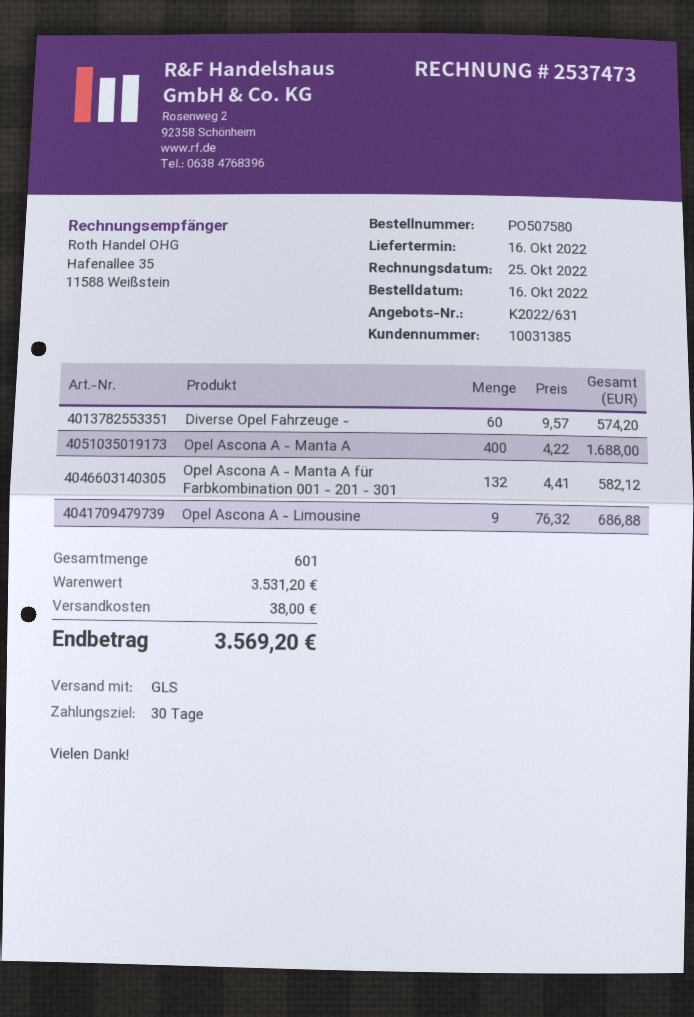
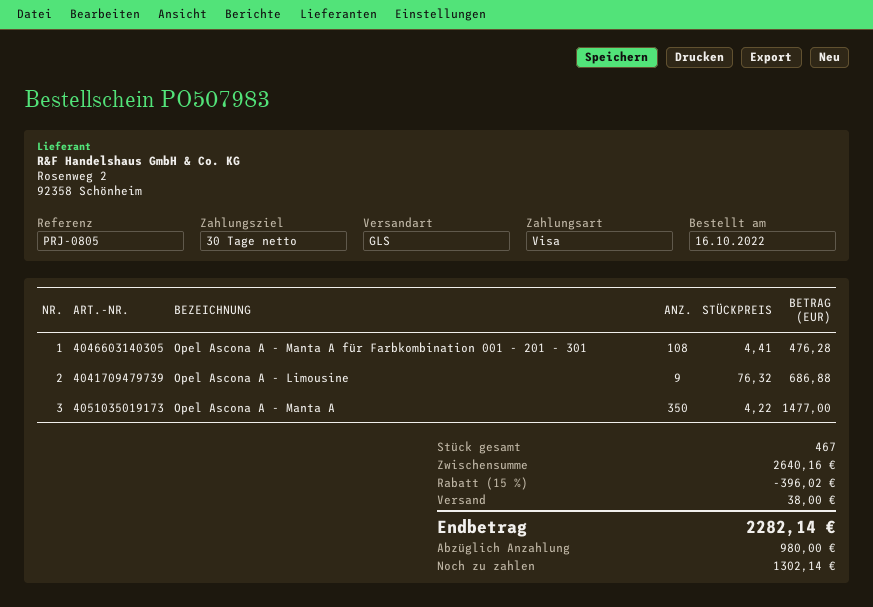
order number: PO507580 -> PO507983
Diverse Opel Fahrzeuge -: 60 x 9.57 = 574.20 -> none
Opel Ascona A - Manta A: 400 x 4.22 = 1688.00 -> 350 x 4.22 = 1477.00
Opel Ascona A - Manta A für Farbkombination 001 - 201 - 301: 132 x 4.41 = 582.12 -> 108 x 4.41 = 476.28
total quantity: 601 -> 467
subtotal: 3531.20 -> 2640.16
discount: none -> 15% = 396.02
total: 3569.20 -> 2282.14

